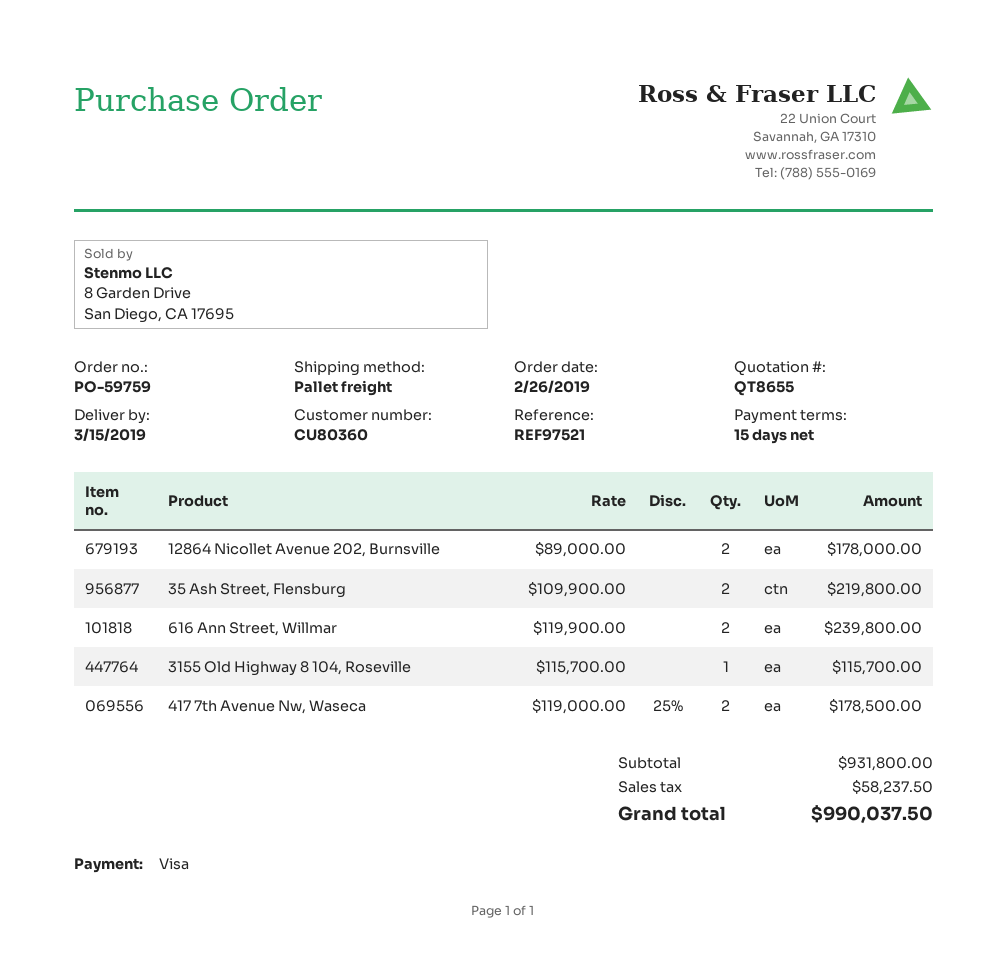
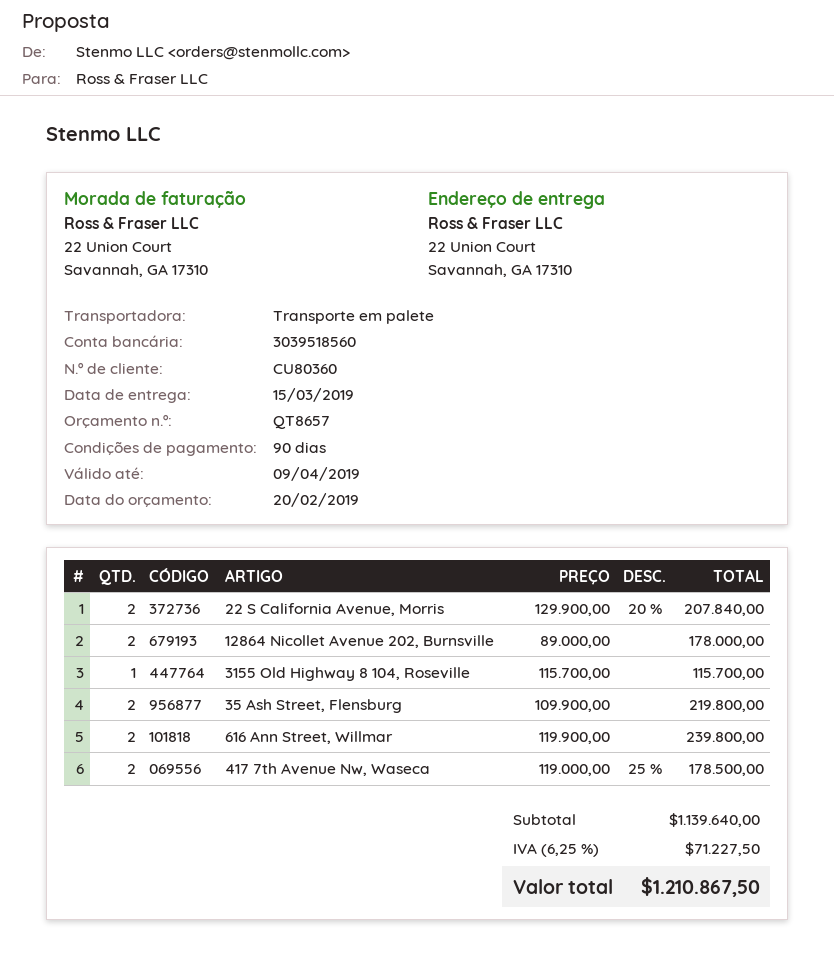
quote number: QT8655 -> QT8657
payment terms: 15 days -> 90 days
22 S California Avenue, Morris: none -> 2 x 129900.00 - 20% = 207840.00
subtotal: 931800.00 -> 1139640.00
tax: 58237.50 -> 71227.50
total: 990037.50 -> 1210867.50

